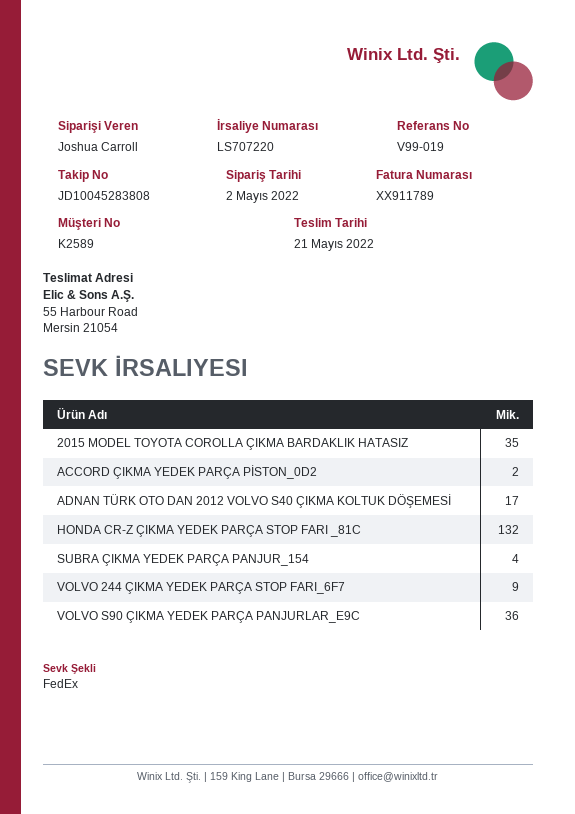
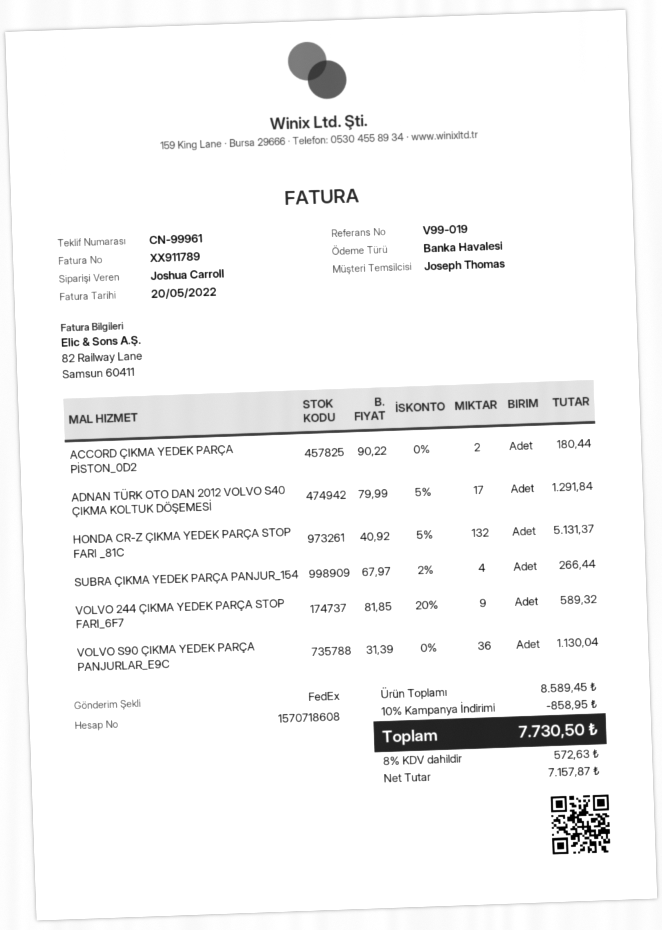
2015 MODEL TOYOTA COROLLA ÇIKMA BARDAKLIK HATASIZ: 35 -> none

